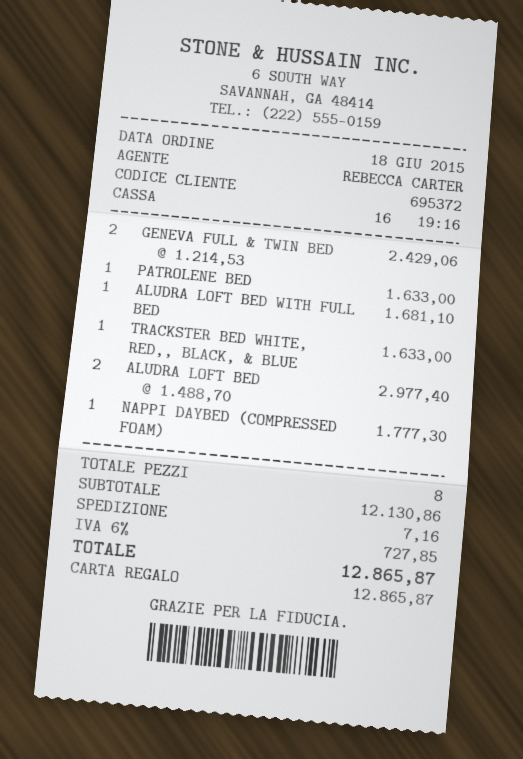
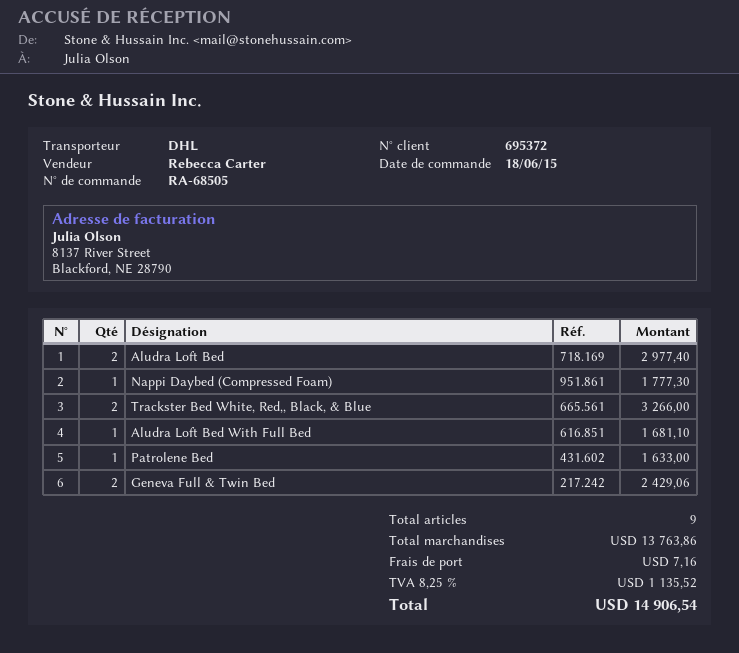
TRACKSTER BED WHITE, RED,, BLACK, & BLUE: 1 for 1633.00 -> 2 for 3266.00
total quantity: 8 -> 9
subtotal: 12130.86 -> 13763.86
tax: 6% = 727.85 -> 8.25% = 1135.52
total: 12865.87 -> 14906.54

